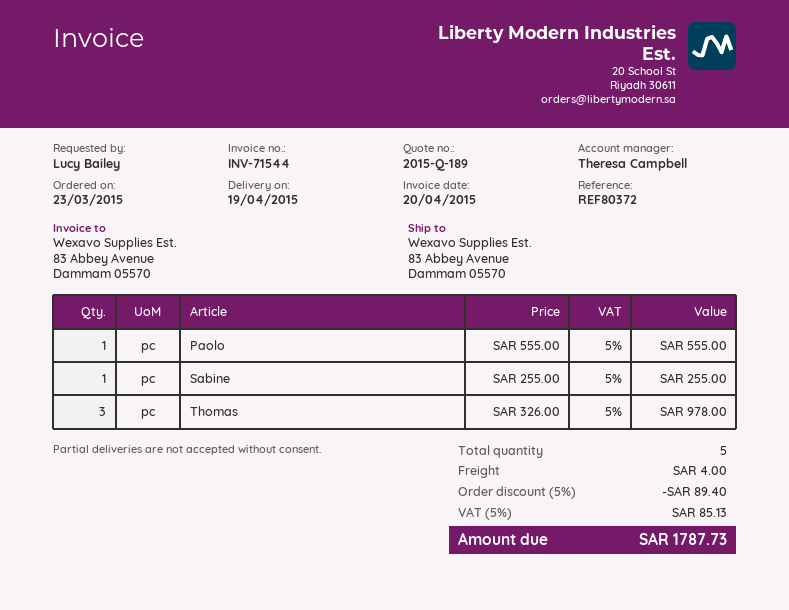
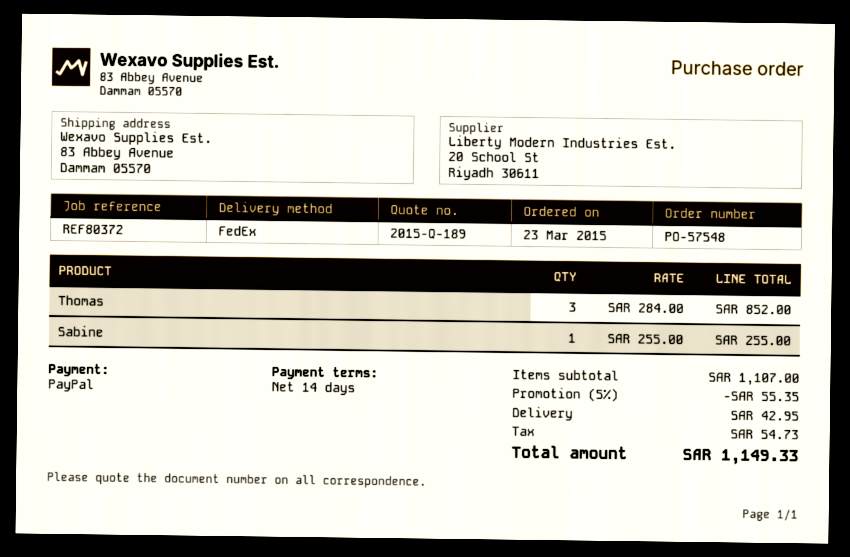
Paolo: 1 x 555.00 = 555.00 -> none
Thomas: 3 x 326.00 = 978.00 -> 3 x 284.00 = 852.00
discount: 5% = 89.40 -> 5% = 55.35
shipping: 4.00 -> 42.95
tax: 85.13 -> 54.73
total: 1787.73 -> 1149.33

